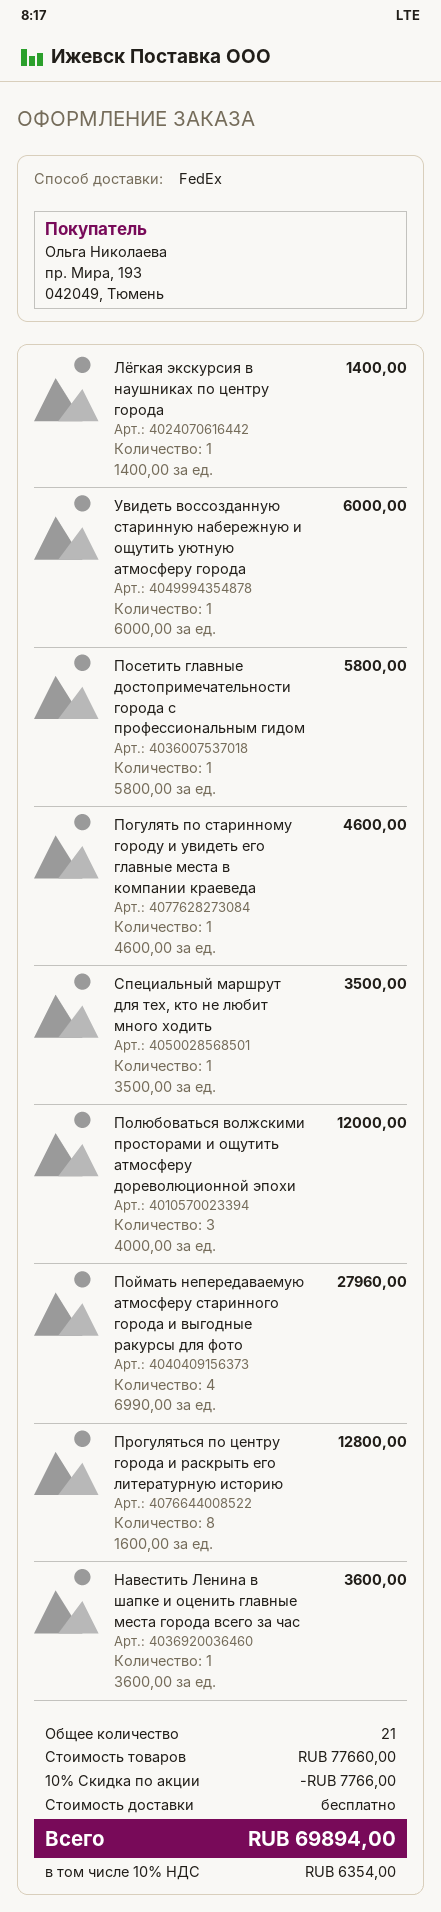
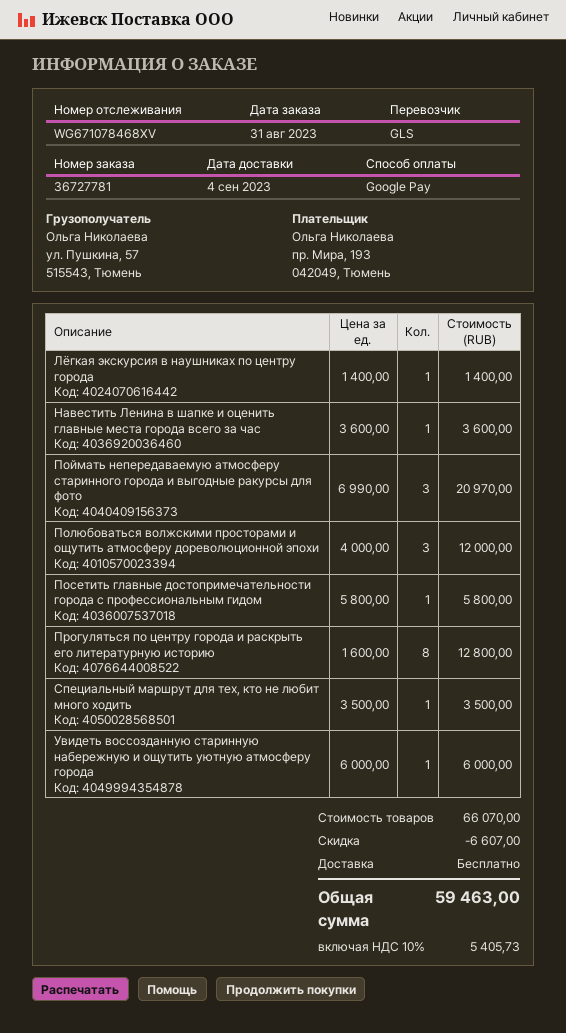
shipping method: FedEx -> GLS
Погулять по старинному городу и увидеть его главные места в компании краеведа: 1 x 4600.00 = 4600.00 -> none
Поймать непередаваемую атмосферу старинного города и выгодные ракурсы для фото: 4 x 6990.00 = 27960.00 -> 3 x 6990.00 = 20970.00
subtotal: 77660.00 -> 66070.00
discount: 7766.00 -> 6607.00
tax: 10% = 6354.00 -> 10% = 5405.73
total: 69894.00 -> 59463.00

